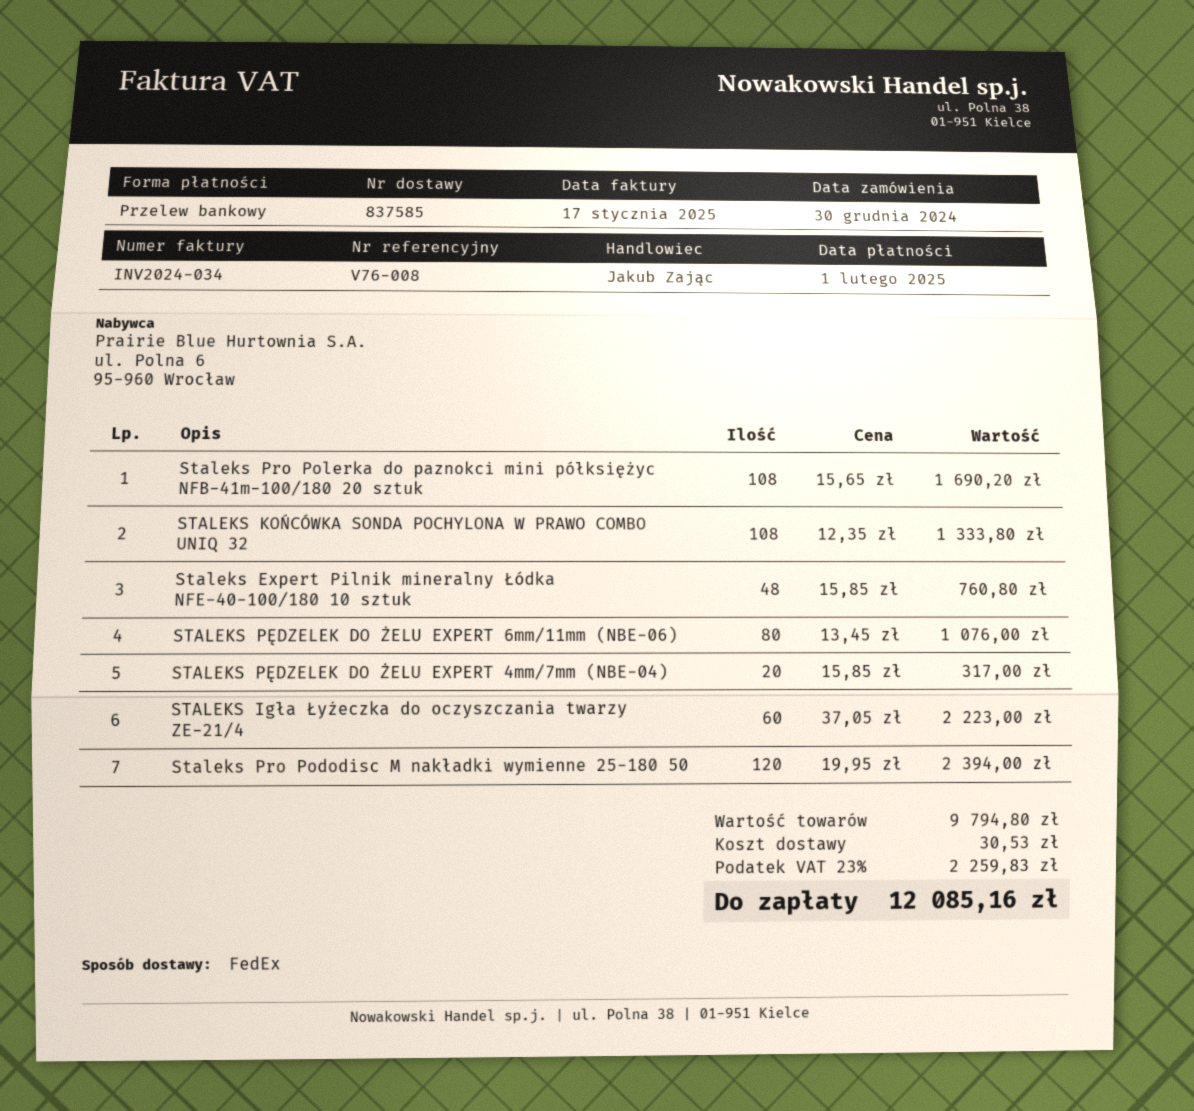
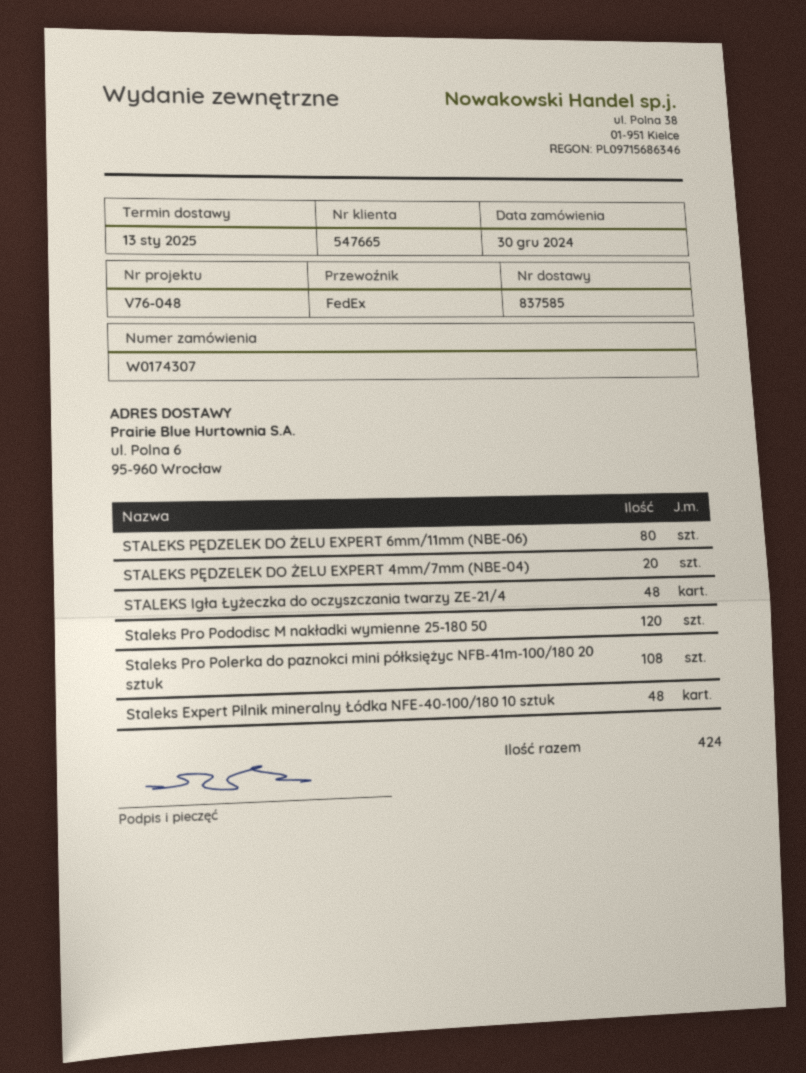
reference: V76-008 -> V76-048
STALEKS KOŃCÓWKA SONDA POCHYLONA W PRAWO COMBO UNIQ 32: 108 -> none
STALEKS Igła Łyżeczka do oczyszczania twarzy ZE-21/4: 60 -> 48

